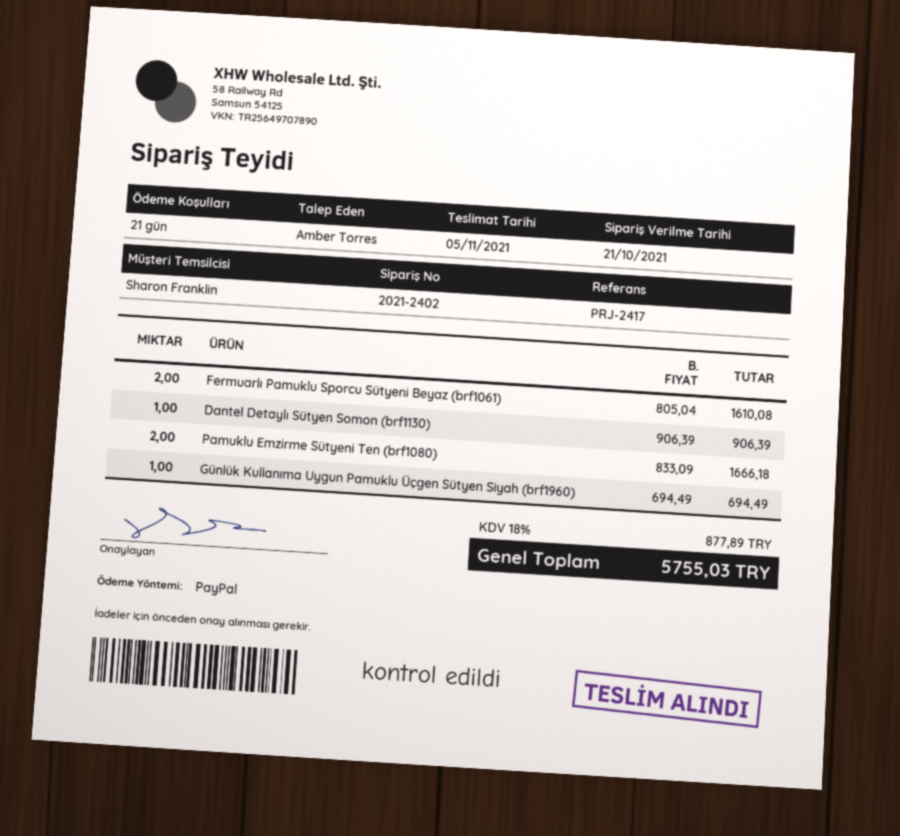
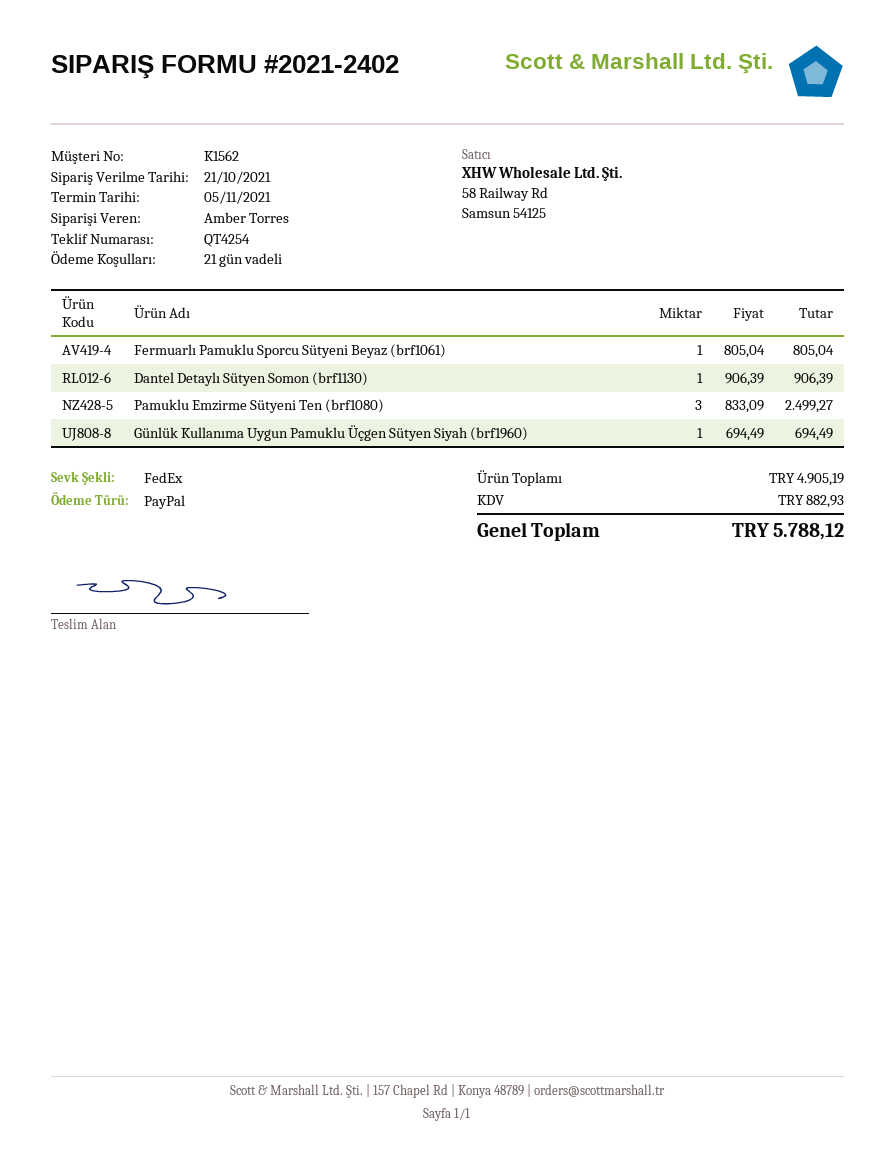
Fermuarlı Pamuklu Sporcu Sütyeni Beyaz (brf1061): 2 x 805.04 = 1610.08 -> 1 x 805.04 = 805.04
Pamuklu Emzirme Sütyeni Ten (brf1080): 2 x 833.09 = 1666.18 -> 3 x 833.09 = 2499.27
tax: 877.89 -> 882.93
total: 5755.03 -> 5788.12

